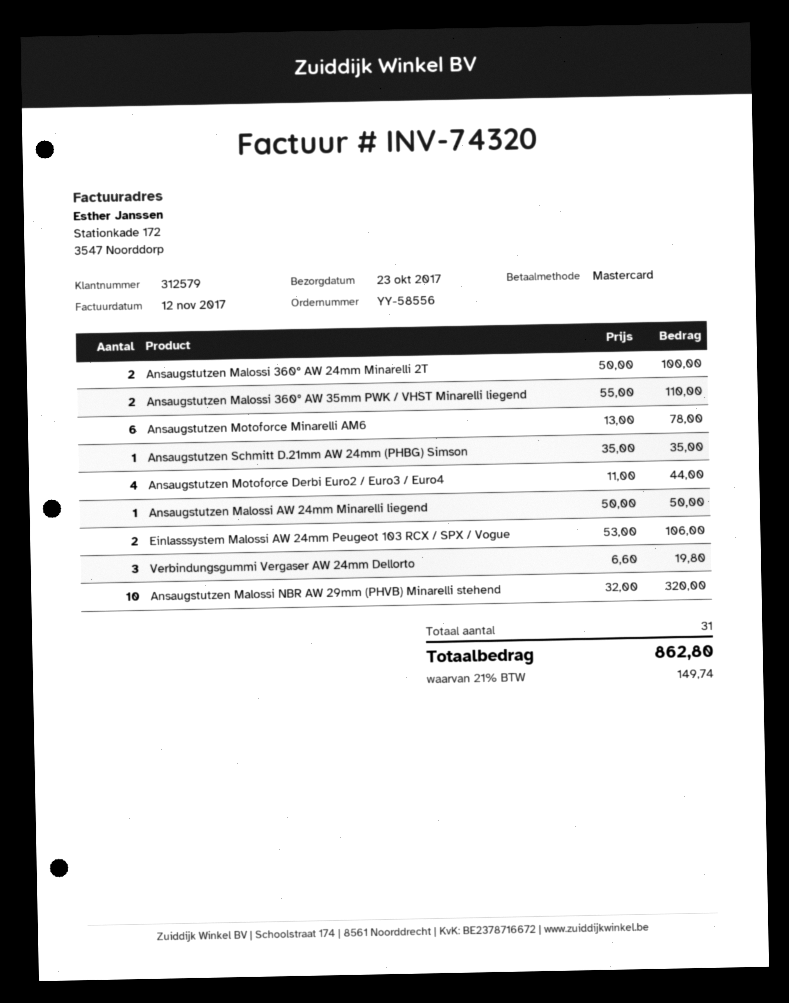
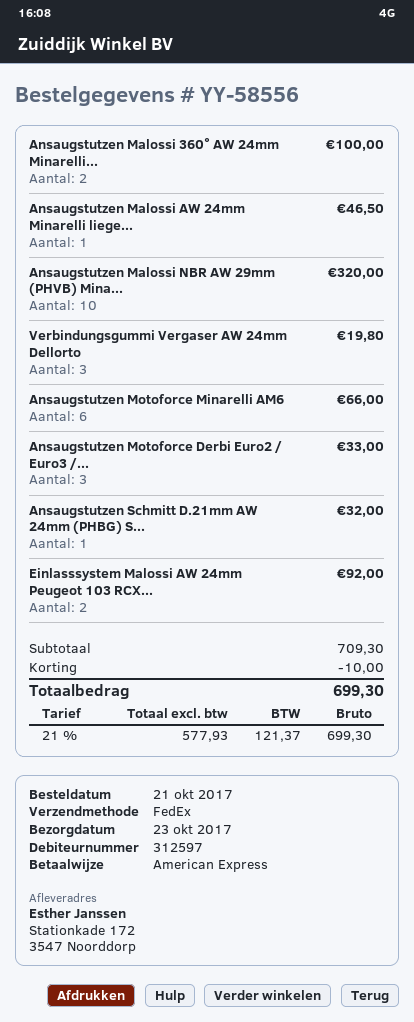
customer number: 312579 -> 312597
payment method: Mastercard -> American Express
Ansaugstutzen Malossi 360° AW 35mm PWK / VHST Minarelli liegend: 2 for 110.00 -> none
Ansaugstutzen Motoforce Minarelli AM6: 6 for 78.00 -> 6 for 66.00
Ansaugstutzen Schmitt D.21mm AW 24mm (PHBG) Simson: 1 for 35.00 -> 1 for 32.00
Ansaugstutzen Motoforce Derbi Euro2 / Euro3 / Euro4: 4 for 44.00 -> 3 for 33.00
Ansaugstutzen Malossi AW 24mm Minarelli liegend: 1 for 50.00 -> 1 for 46.50
Einlasssystem Malossi AW 24mm Peugeot 103 RCX / SPX / Vogue: 2 for 106.00 -> 2 for 92.00
discount: none -> 10.00
tax: 21% = 149.74 -> 21% = 121.37
total: 862.80 -> 699.30

